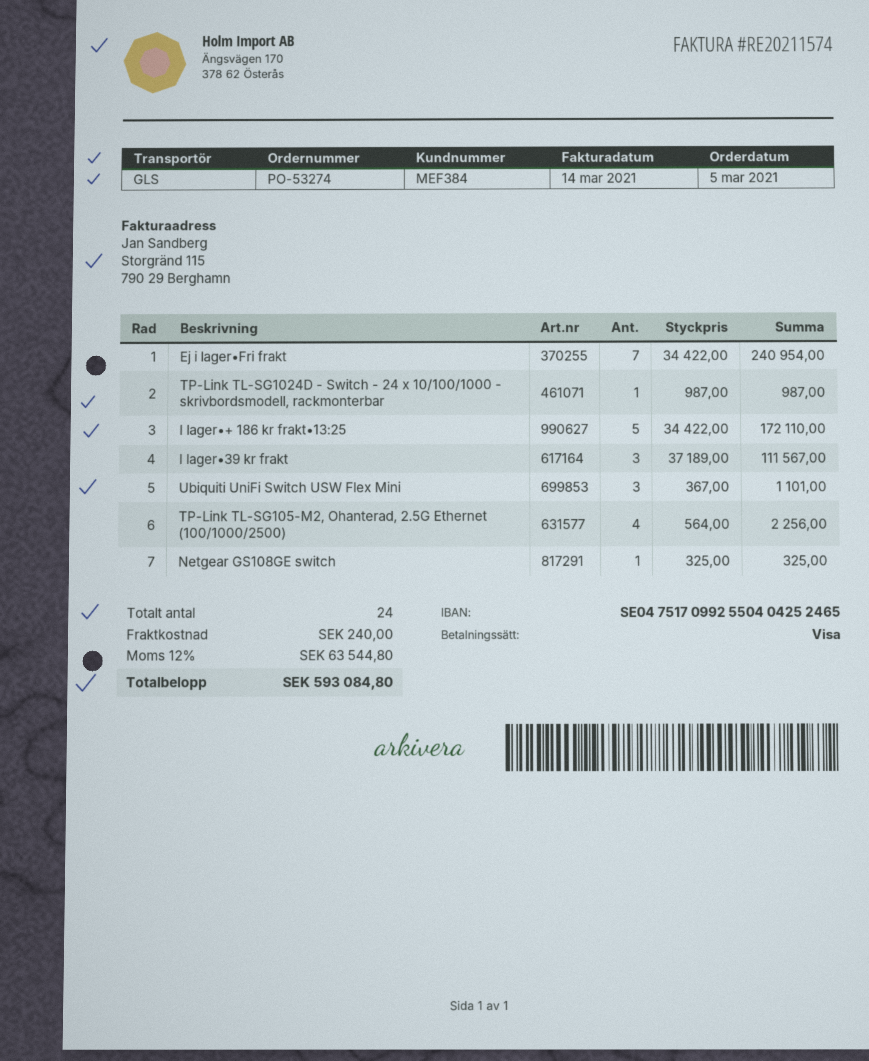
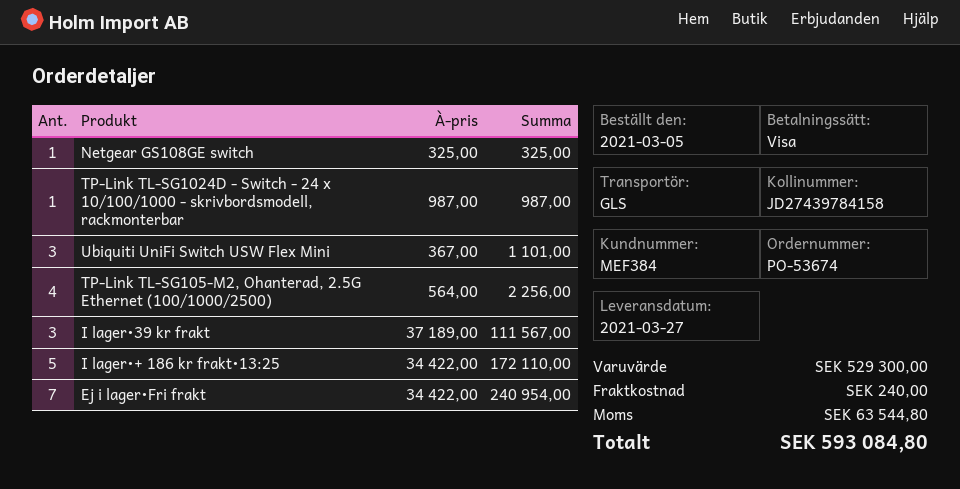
order number: PO-53274 -> PO-53674

